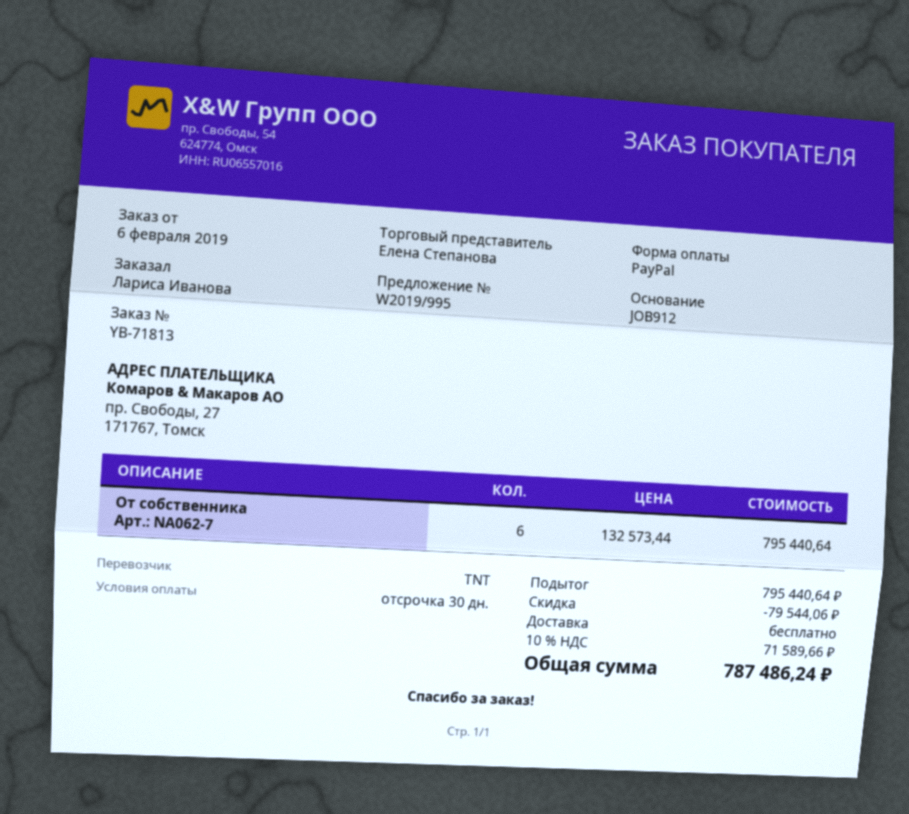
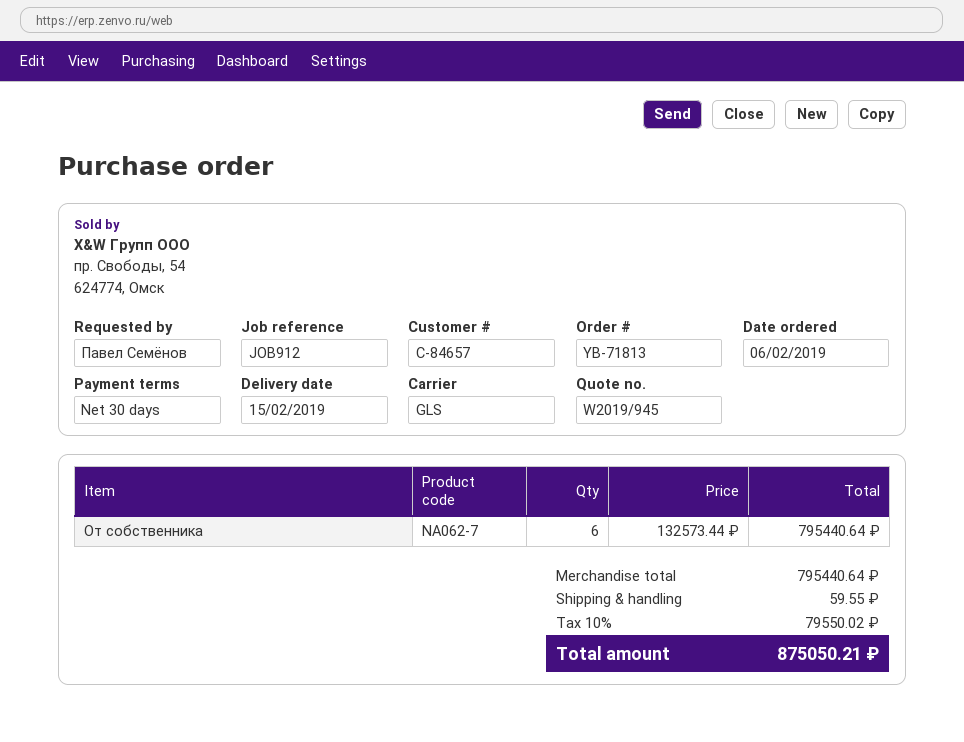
quote number: W2019/995 -> W2019/945
ordered by: Лариса Иванова -> Павел Семёнов
shipping method: TNT -> GLS
discount: 79544.06 -> none
shipping: 0.00 -> 59.55
tax: 10% = 71589.66 -> 10% = 79550.02
total: 787486.24 -> 875050.21

